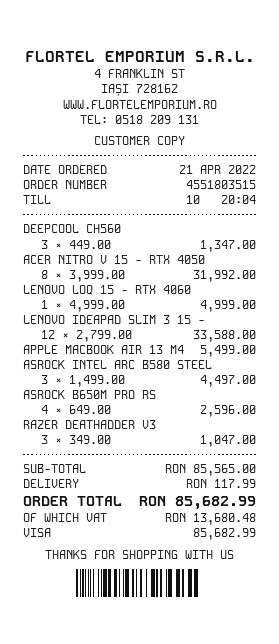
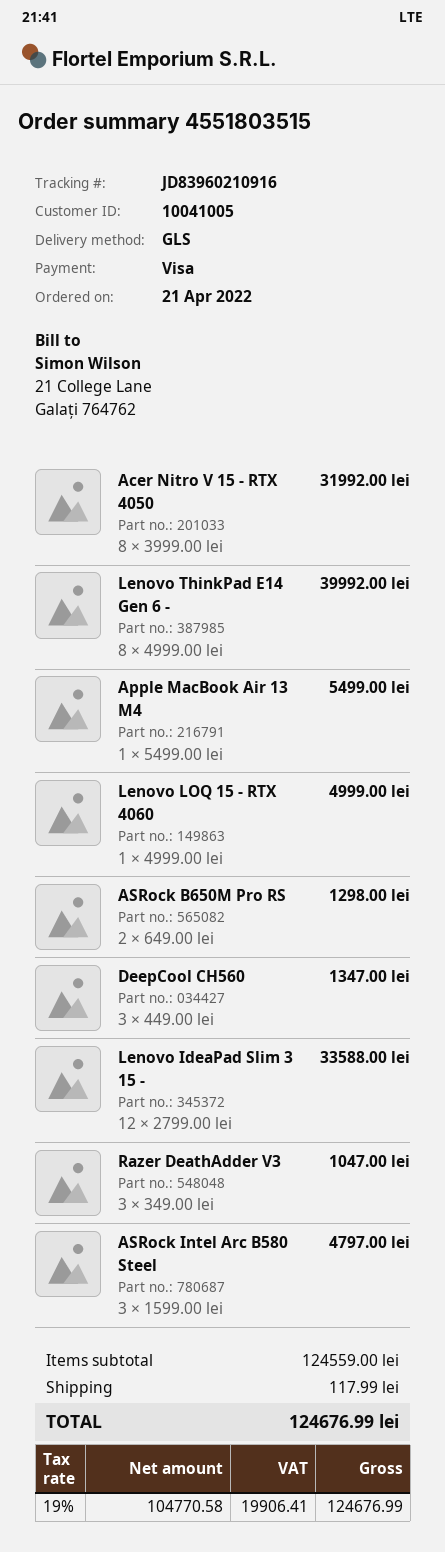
ASROCK INTEL ARC B580 STEEL: 3 x 1499.00 = 4497.00 -> 3 x 1599.00 = 4797.00
ASROCK B650M PRO RS: 4 x 649.00 = 2596.00 -> 2 x 649.00 = 1298.00
Lenovo ThinkPad E14 Gen 6 -: none -> 8 x 4999.00 = 39992.00
subtotal: 85565.00 -> 124559.00
tax: 13680.48 -> 19906.41
total: 85682.99 -> 124676.99

